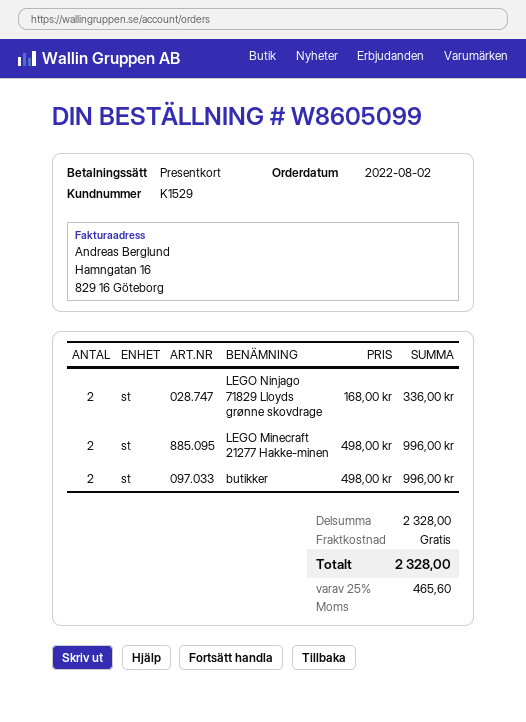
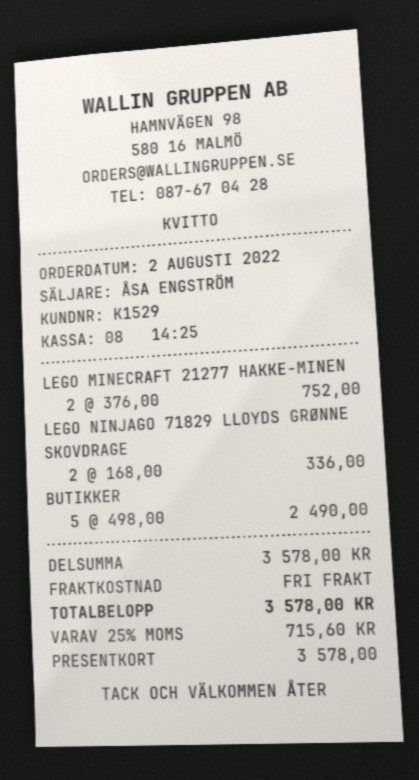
LEGO Minecraft 21277 Hakke-minen: 2 x 498.00 = 996.00 -> 2 x 376.00 = 752.00
butikker: 2 x 498.00 = 996.00 -> 5 x 498.00 = 2490.00
subtotal: 2328.00 -> 3578.00
tax: 25% = 465.60 -> 25% = 715.60
total: 2328.00 -> 3578.00

